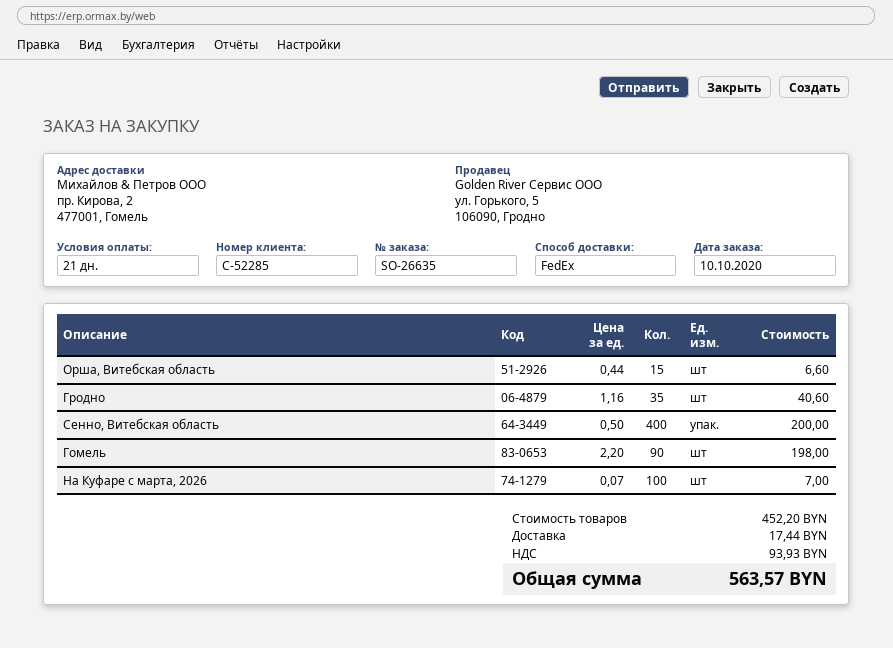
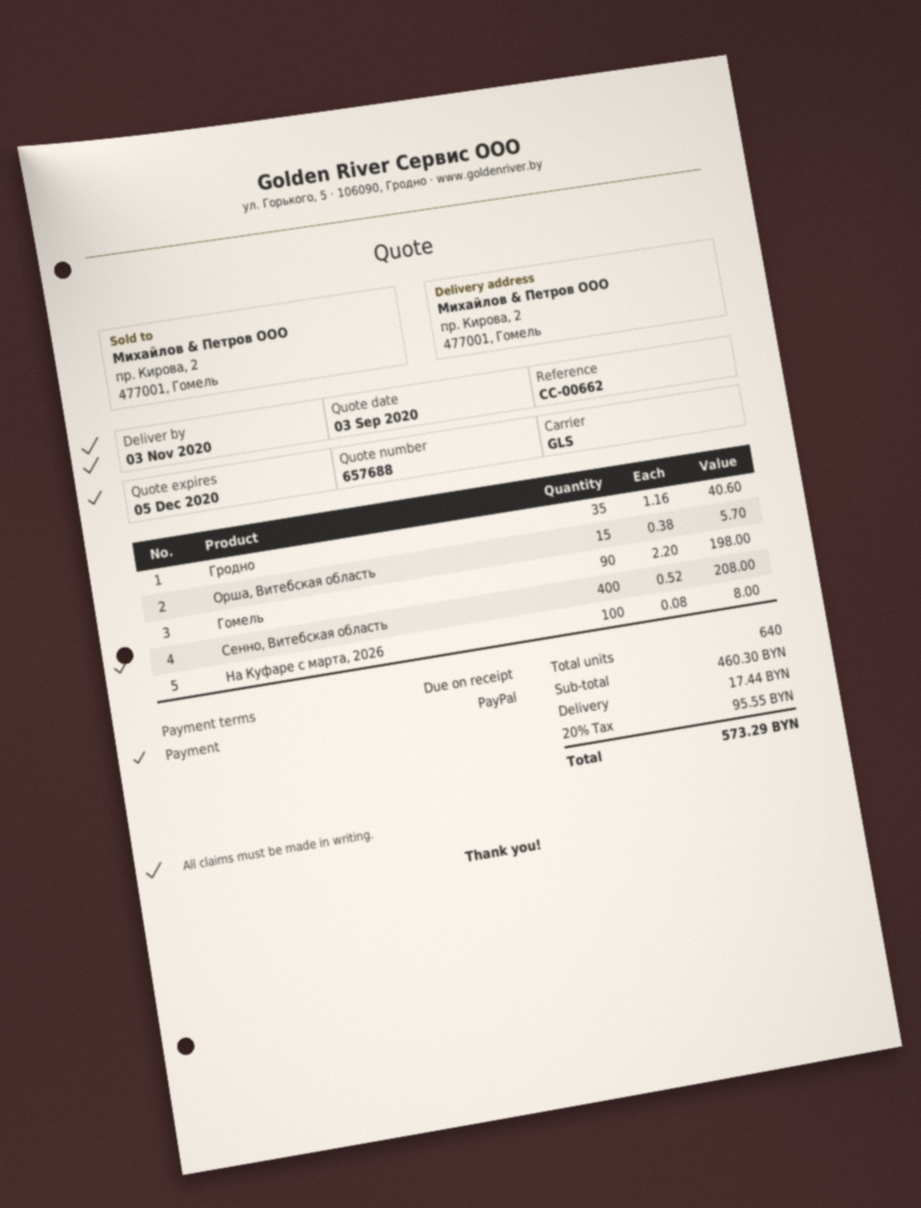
payment terms: 21 days -> on receipt
shipping method: FedEx -> GLS
Орша, Витебская область: 15 x 0.44 = 6.60 -> 15 x 0.38 = 5.70
Сенно, Витебская область: 400 x 0.50 = 200.00 -> 400 x 0.52 = 208.00
На Куфаре с марта, 2026: 100 x 0.07 = 7.00 -> 100 x 0.08 = 8.00
subtotal: 452.20 -> 460.30
tax: 93.93 -> 95.55
total: 563.57 -> 573.29

